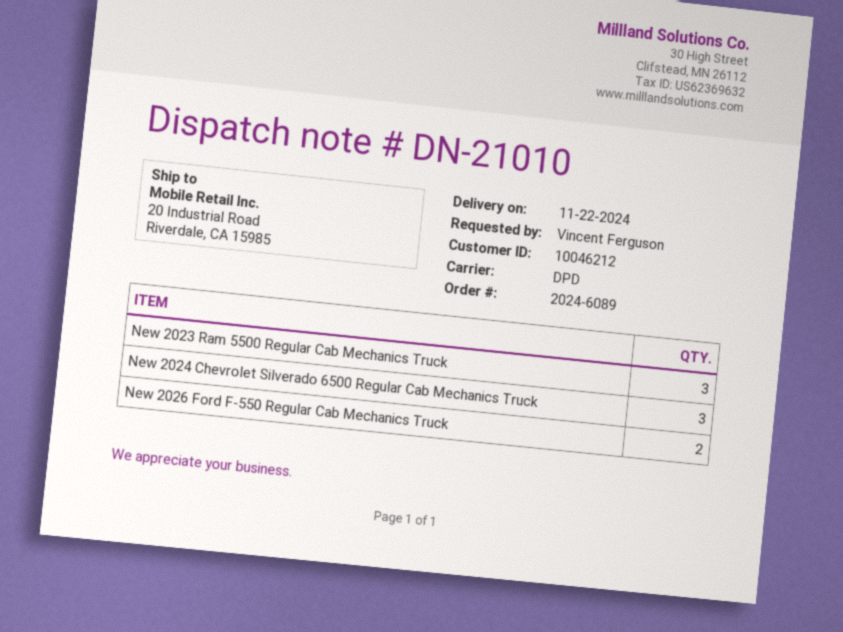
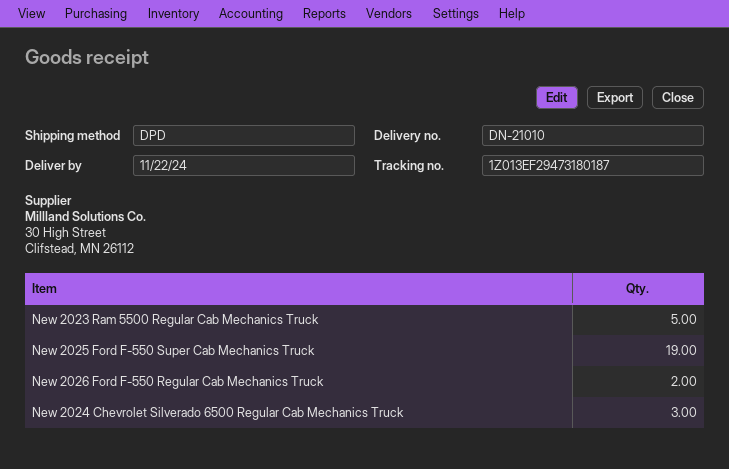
New 2023 Ram 5500 Regular Cab Mechanics Truck: 3 -> 5
New 2025 Ford F-550 Super Cab Mechanics Truck: none -> 19

